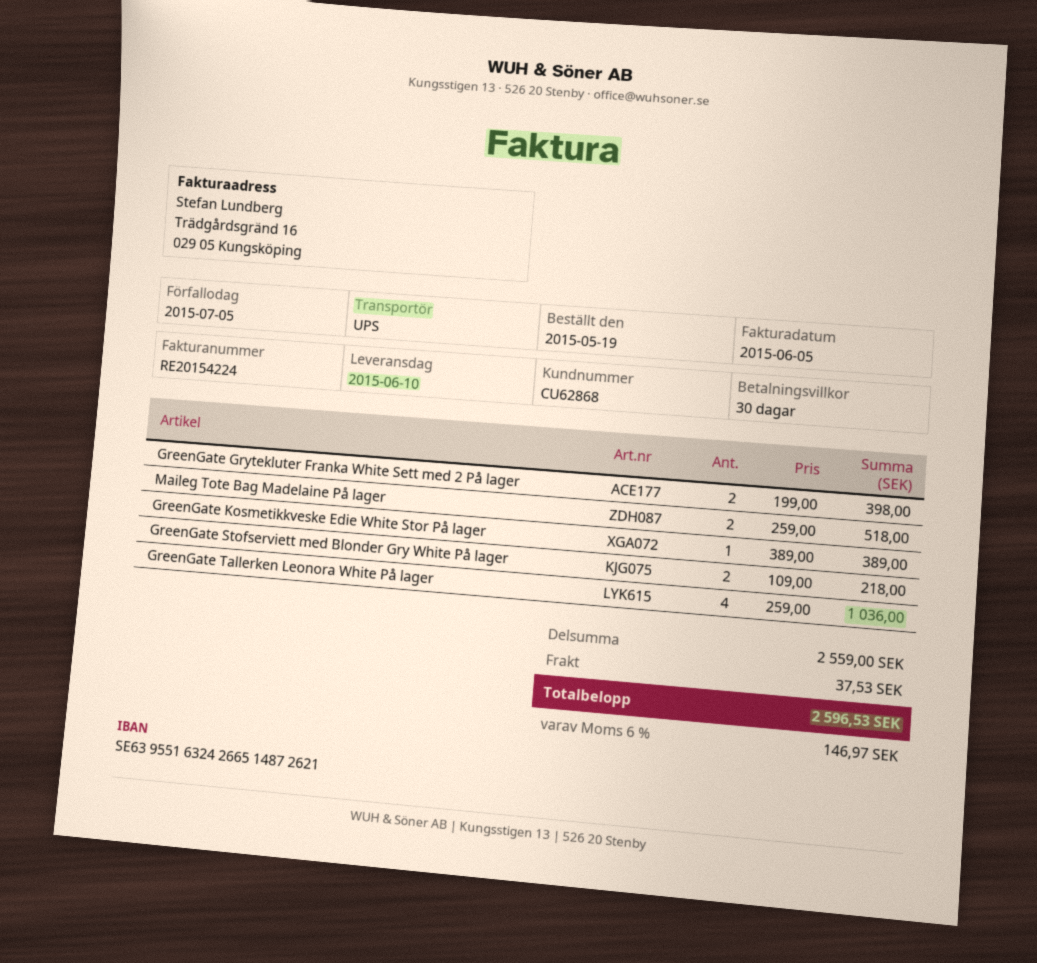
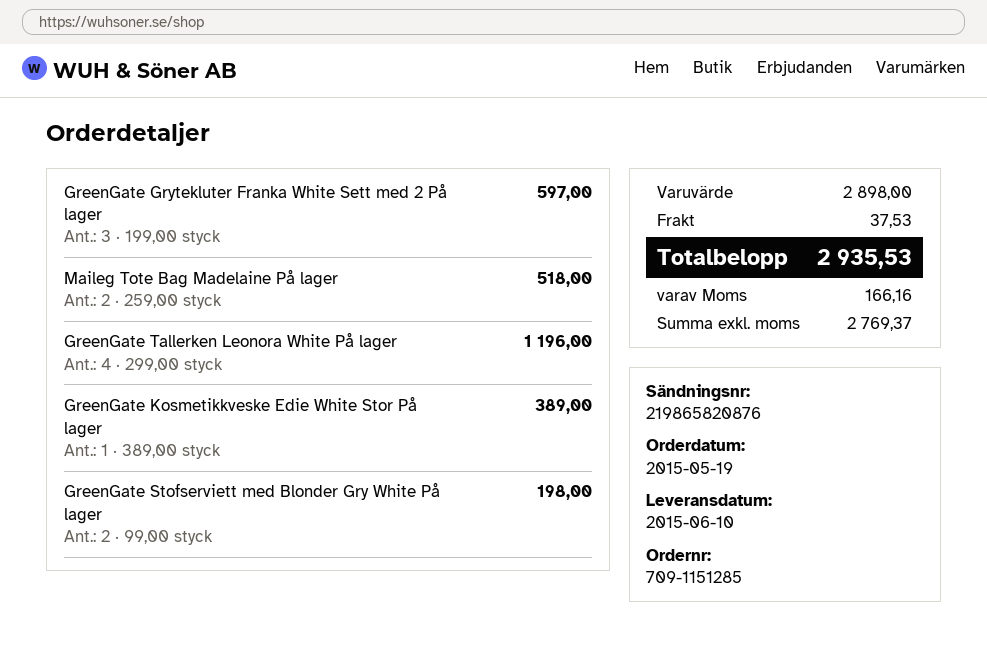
GreenGate Grytekluter Franka White Sett med 2 På lager: 2 x 199.00 = 398.00 -> 3 x 199.00 = 597.00
GreenGate Stofserviett med Blonder Gry White På lager: 2 x 109.00 = 218.00 -> 2 x 99.00 = 198.00
GreenGate Tallerken Leonora White På lager: 4 x 259.00 = 1036.00 -> 4 x 299.00 = 1196.00
subtotal: 2559.00 -> 2898.00
tax: 146.97 -> 166.16
total: 2596.53 -> 2935.53

